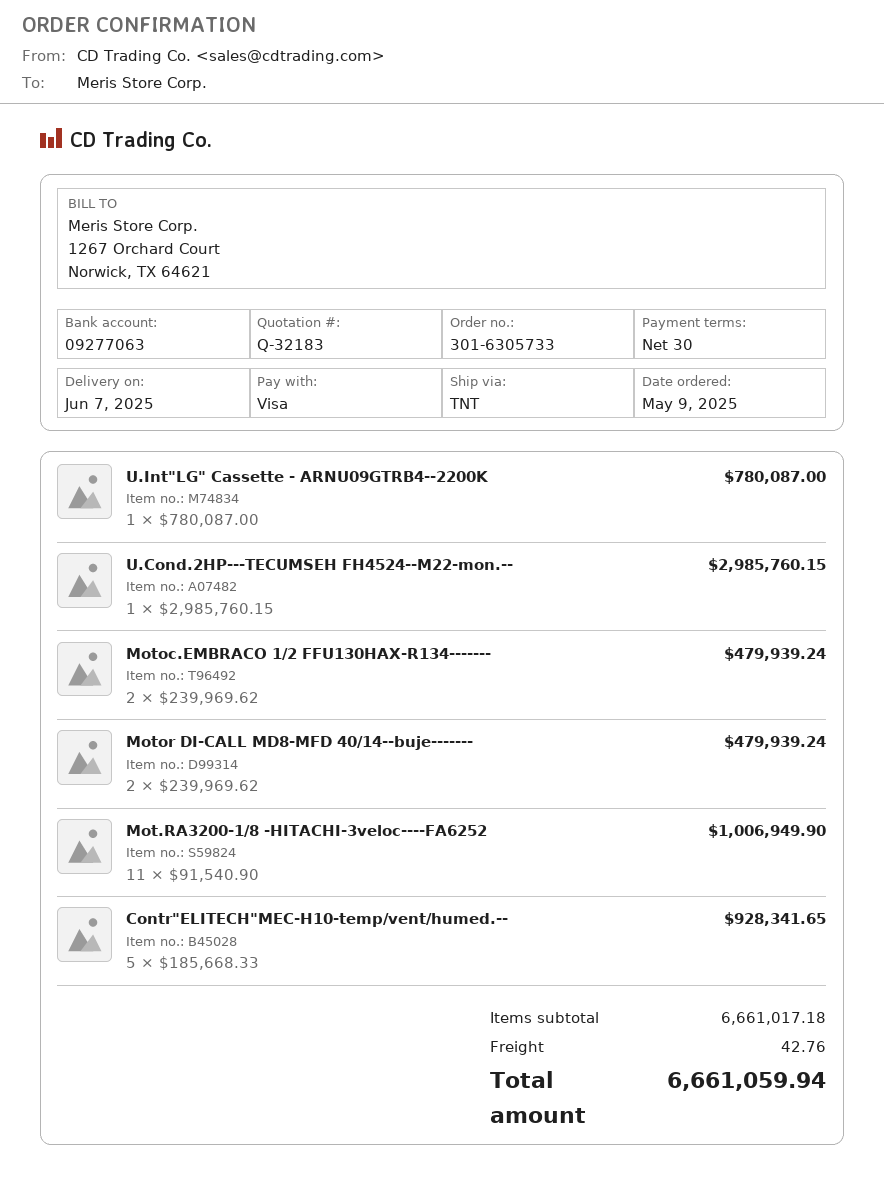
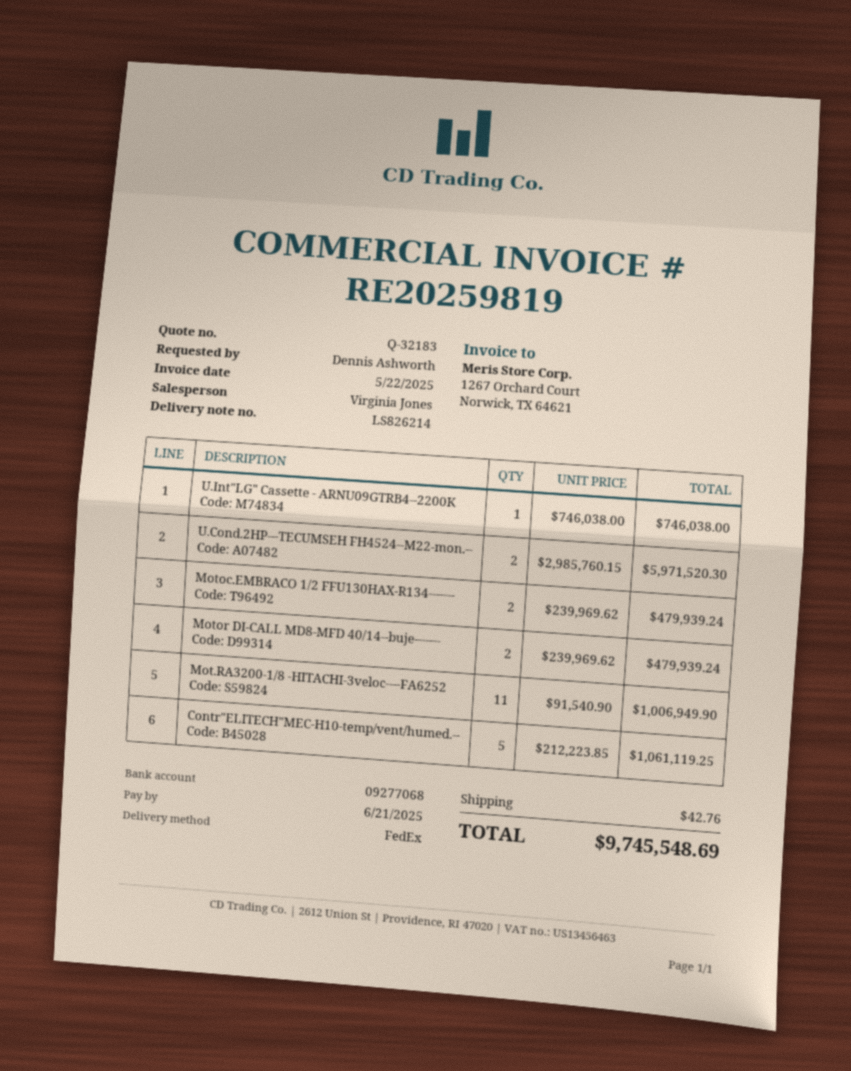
bank account: 09277063 -> 09277068
shipping method: TNT -> FedEx
U.Int"LG" Cassette - ARNU09GTRB4--2200K: 1 x 780087.00 = 780087.00 -> 1 x 746038.00 = 746038.00
U.Cond.2HP---TECUMSEH FH4524--M22-mon.--: 1 x 2985760.15 = 2985760.15 -> 2 x 2985760.15 = 5971520.30
Contr"ELITECH"MEC-H10-temp/vent/humed.--: 5 x 185668.33 = 928341.65 -> 5 x 212223.85 = 1061119.25
total: 6661059.94 -> 9745548.69

